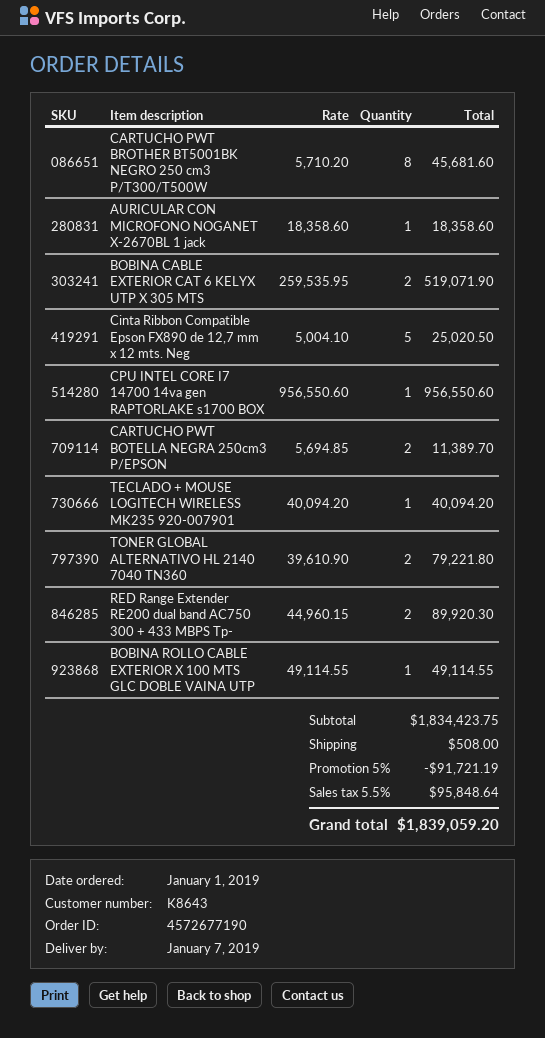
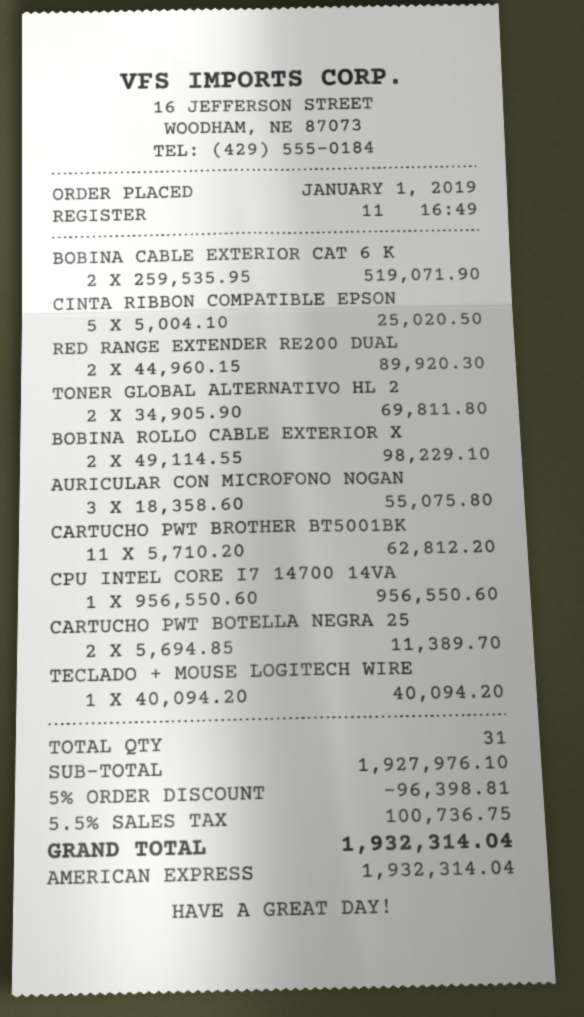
CARTUCHO PWT BROTHER BT5001BK NEGRO 250 cm3 P/T300/T500W: 8 x 5710.20 = 45681.60 -> 11 x 5710.20 = 62812.20
AURICULAR CON MICROFONO NOGANET X-2670BL 1 jack: 1 x 18358.60 = 18358.60 -> 3 x 18358.60 = 55075.80
TONER GLOBAL ALTERNATIVO HL 2140 7040 TN360: 2 x 39610.90 = 79221.80 -> 2 x 34905.90 = 69811.80
BOBINA ROLLO CABLE EXTERIOR X 100 MTS GLC DOBLE VAINA UTP: 1 x 49114.55 = 49114.55 -> 2 x 49114.55 = 98229.10
subtotal: 1834423.75 -> 1927976.10
discount: 5% = 91721.19 -> 5% = 96398.81
shipping: 508.00 -> none
tax: 5.5% = 95848.64 -> 5.5% = 100736.75
total: 1839059.20 -> 1932314.04

